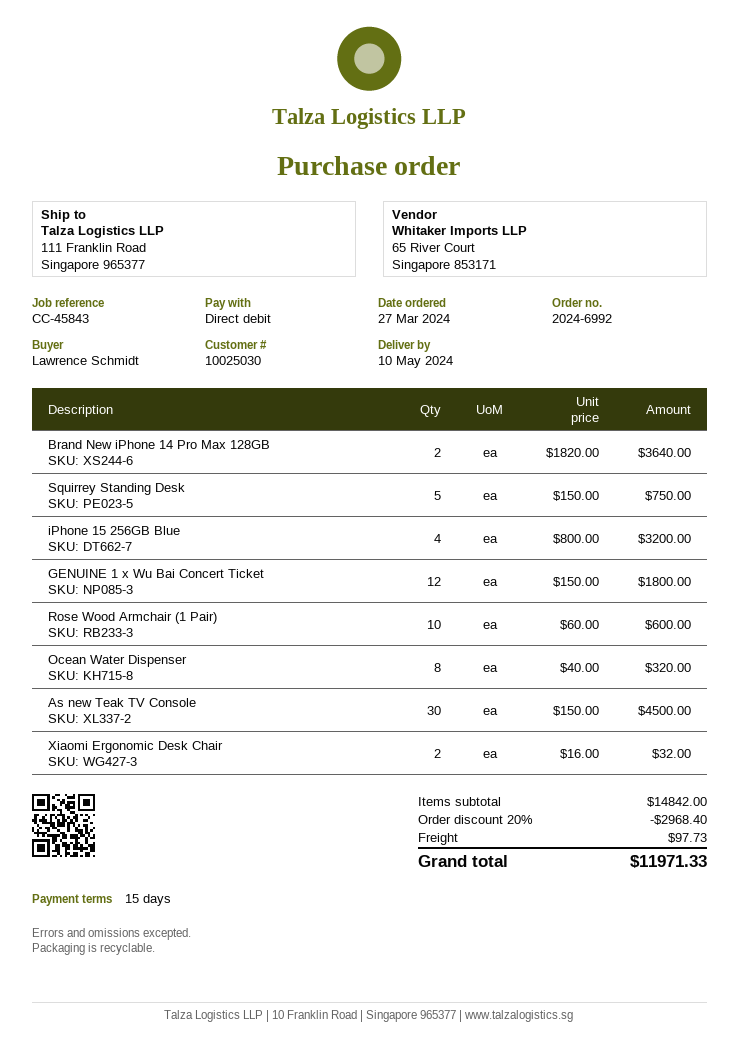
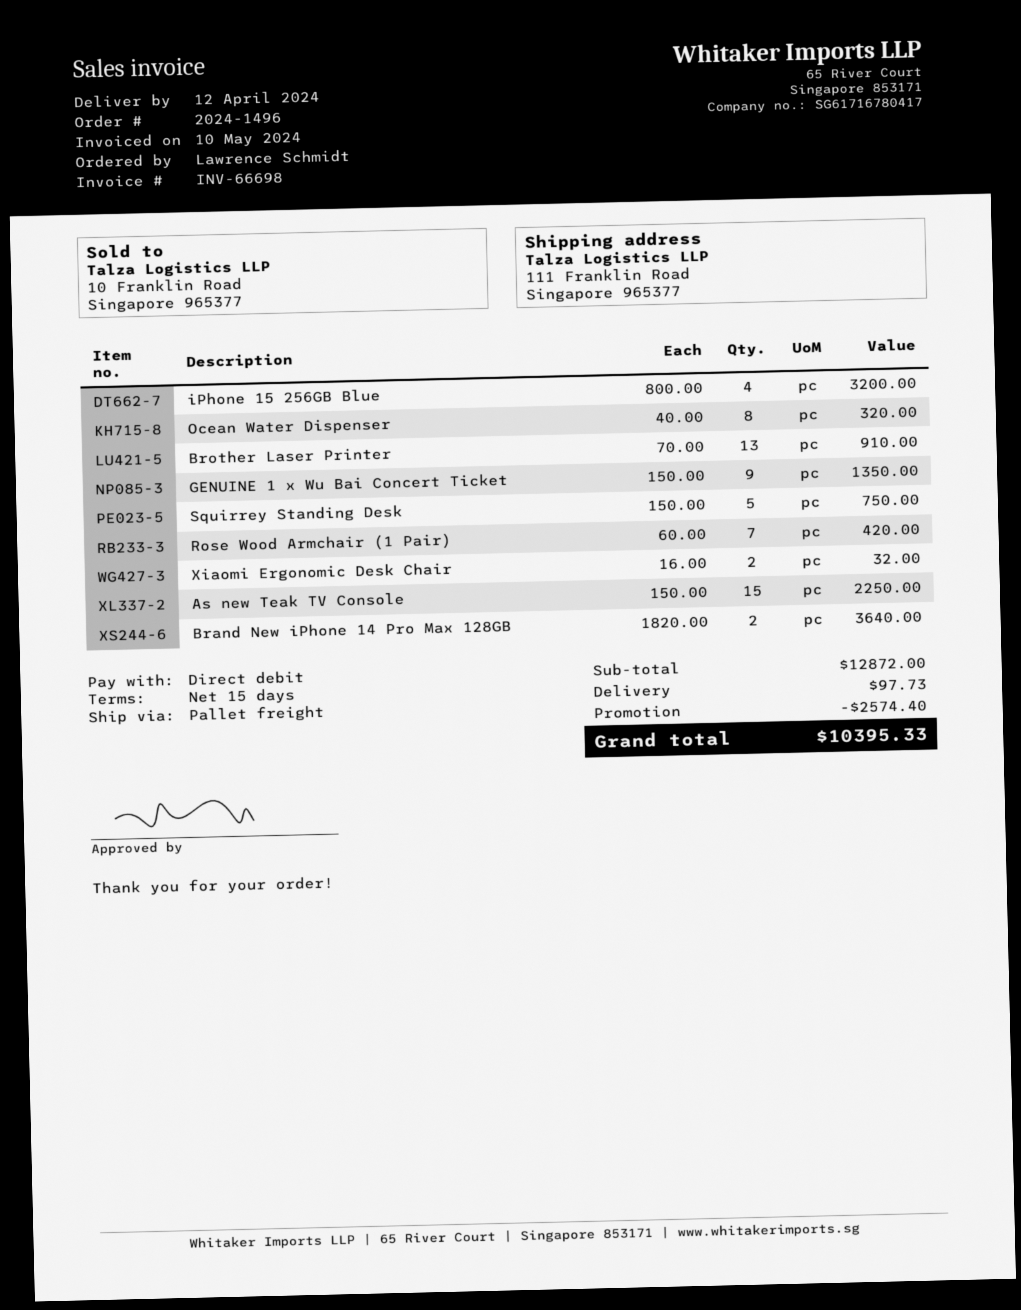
order number: 2024-6992 -> 2024-1496
delivery date: 2024-05-10 -> 2024-04-12
GENUINE 1 x Wu Bai Concert Ticket: 12 x 150.00 = 1800.00 -> 9 x 150.00 = 1350.00
Rose Wood Armchair (1 Pair): 10 x 60.00 = 600.00 -> 7 x 60.00 = 420.00
As new Teak TV Console: 30 x 150.00 = 4500.00 -> 15 x 150.00 = 2250.00
Brother Laser Printer: none -> 13 x 70.00 = 910.00
subtotal: 14842.00 -> 12872.00
discount: 2968.40 -> 2574.40
total: 11971.33 -> 10395.33

